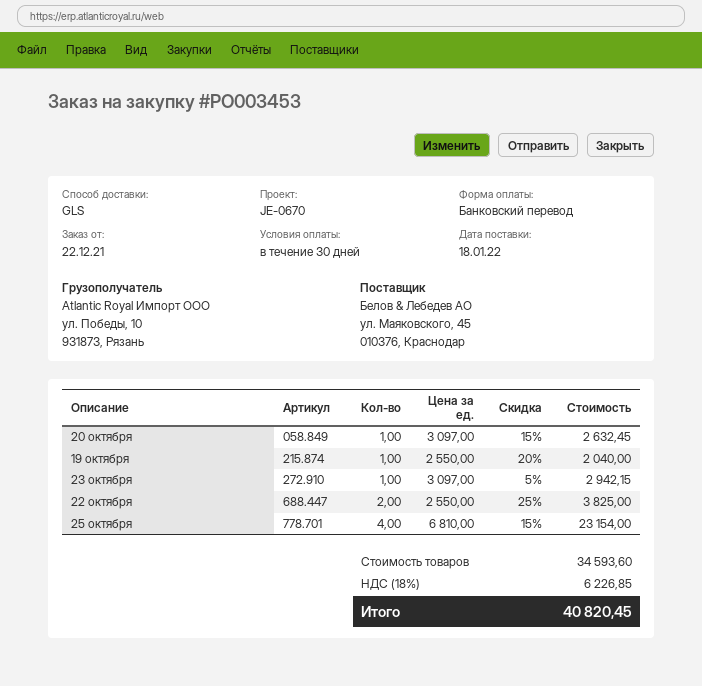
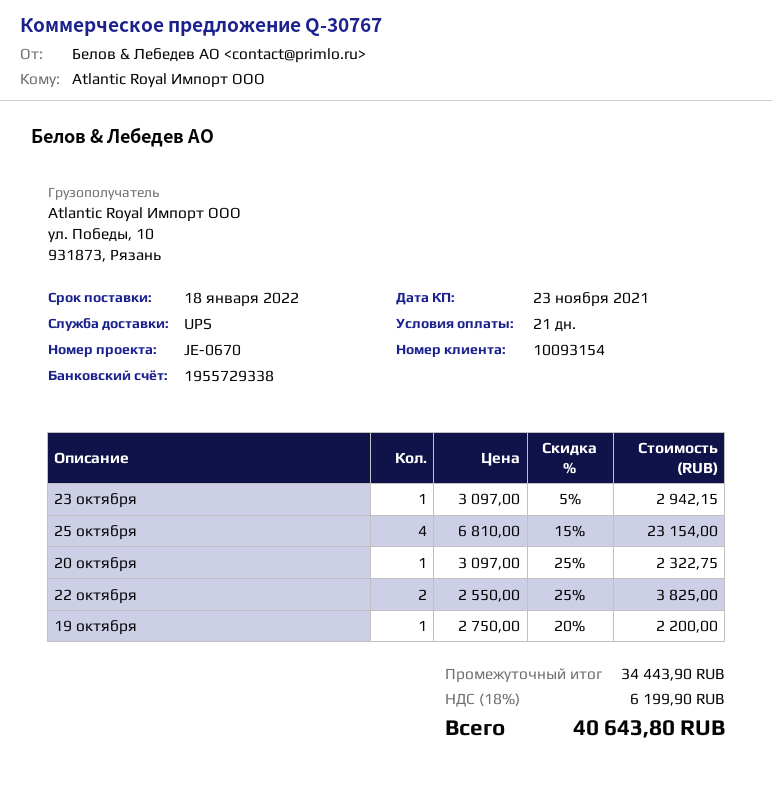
payment terms: 30 days -> 21 days
shipping method: GLS -> UPS
20 октября: 1 x 3097.00 - 15% = 2632.45 -> 1 x 3097.00 - 25% = 2322.75
19 октября: 1 x 2550.00 - 20% = 2040.00 -> 1 x 2750.00 - 20% = 2200.00
subtotal: 34593.60 -> 34443.90
tax: 18% = 6226.85 -> 18% = 6199.90
total: 40820.45 -> 40643.80

